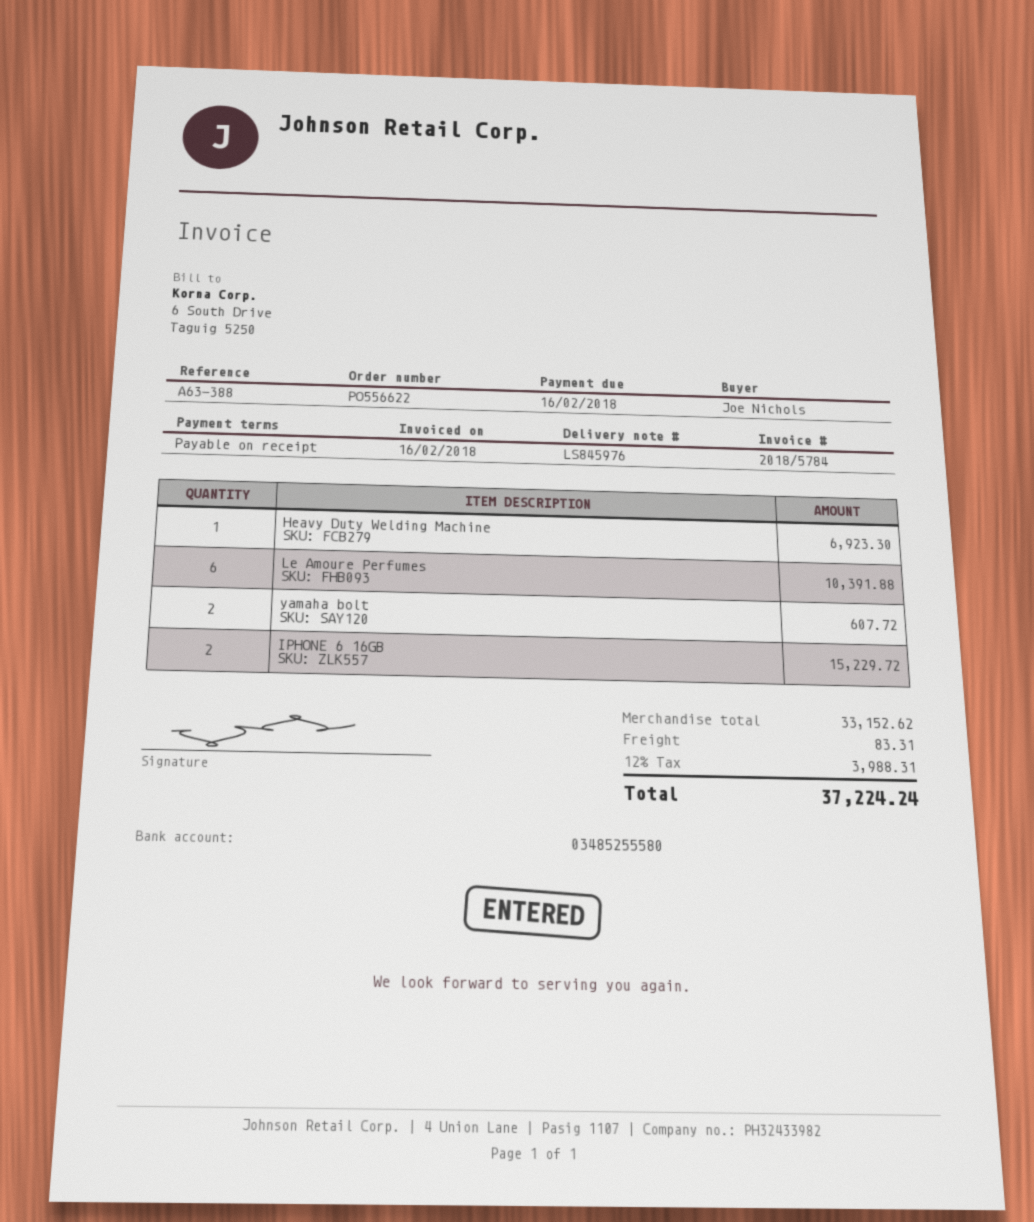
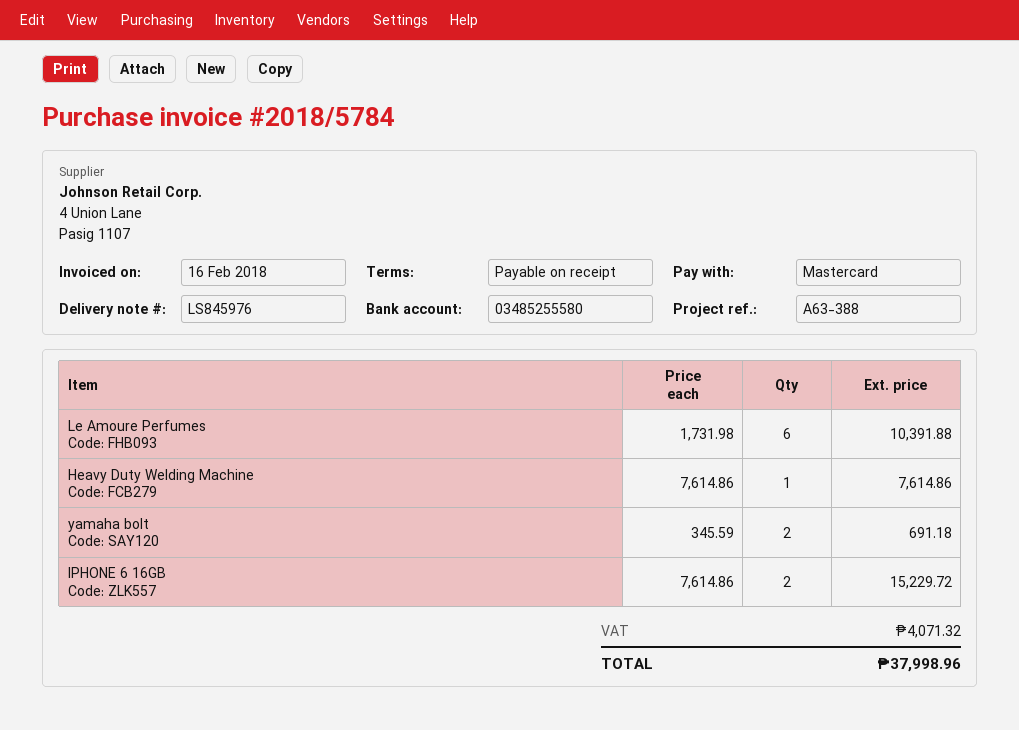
Heavy Duty Welding Machine: 1 for 6923.30 -> 1 for 7614.86
yamaha bolt: 2 for 607.72 -> 2 for 691.18
shipping: 83.31 -> none
tax: 3988.31 -> 4071.32
total: 37224.24 -> 37998.96

